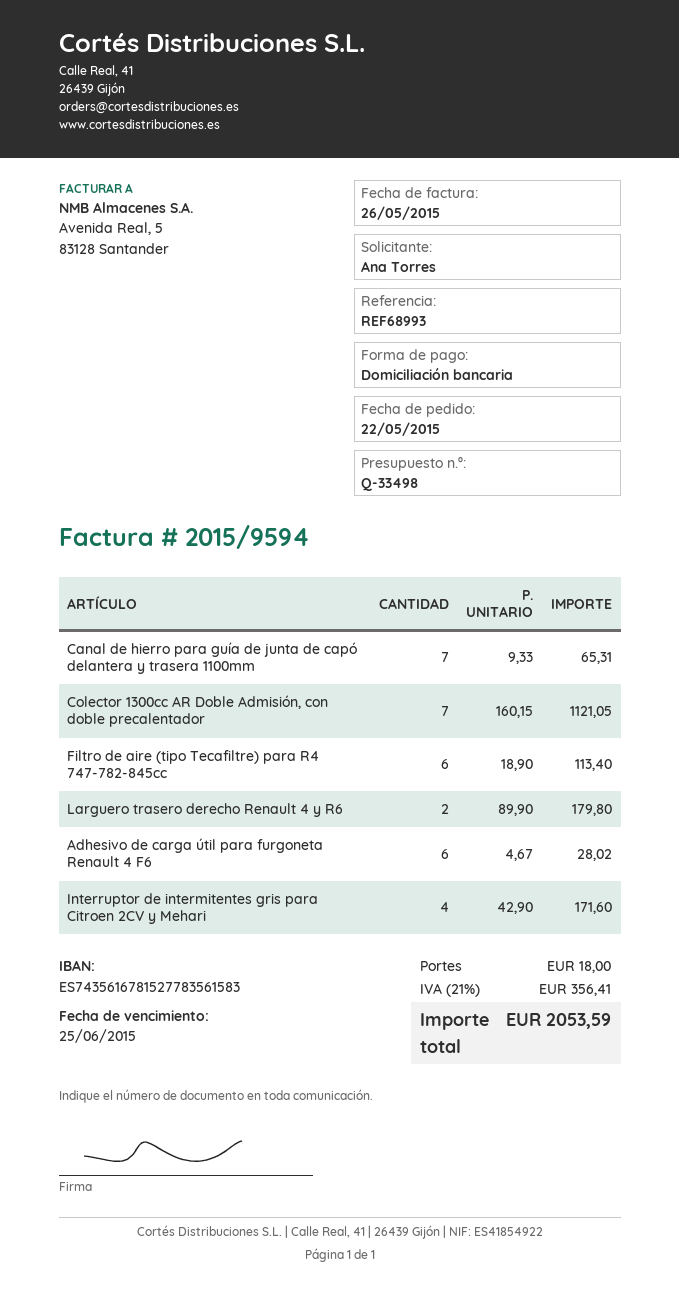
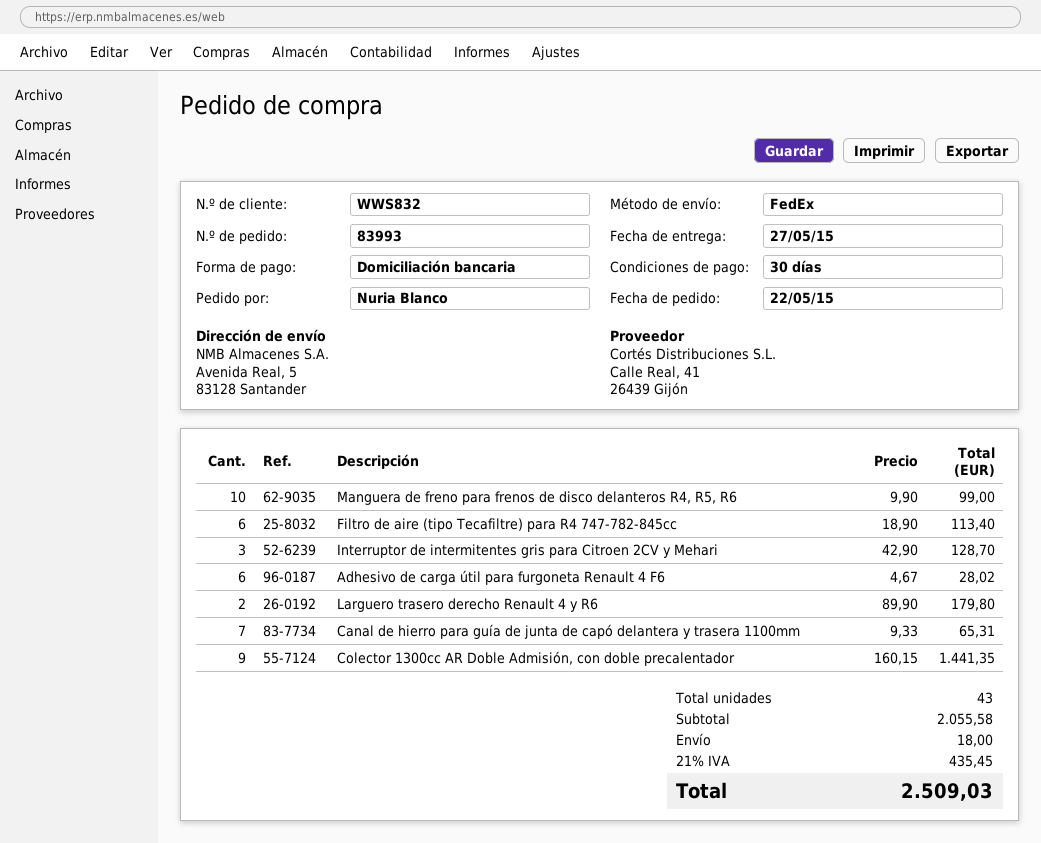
ordered by: Ana Torres -> Nuria Blanco
Colector 1300cc AR Doble Admisión, con doble precalentador: 7 x 160.15 = 1121.05 -> 9 x 160.15 = 1441.35
Interruptor de intermitentes gris para Citroen 2CV y Mehari: 4 x 42.90 = 171.60 -> 3 x 42.90 = 128.70
Manguera de freno para frenos de disco delanteros R4, R5, R6: none -> 10 x 9.90 = 99.00
tax: 21% = 356.41 -> 21% = 435.45
total: 2053.59 -> 2509.03

